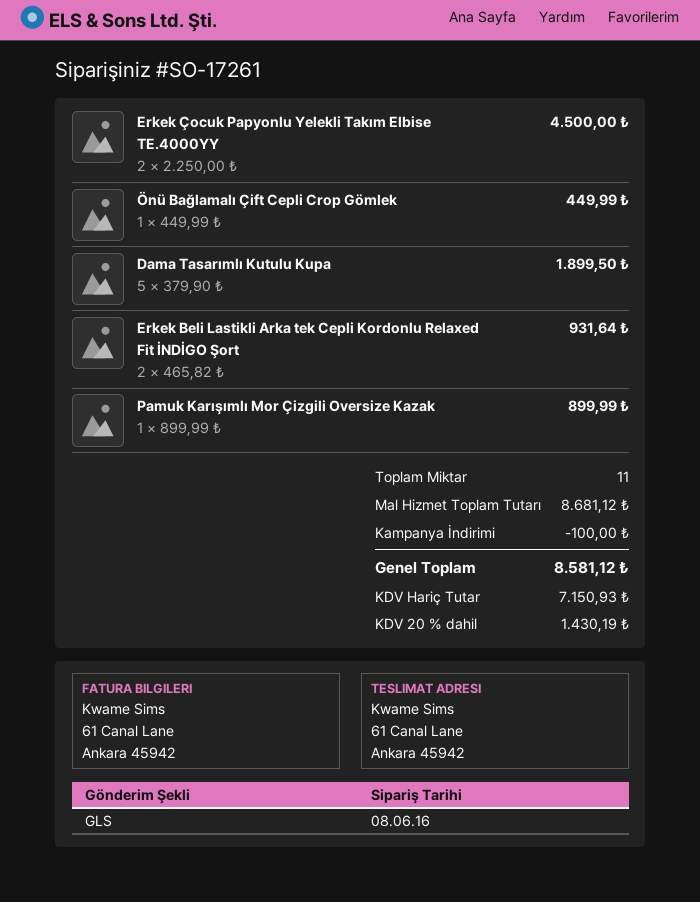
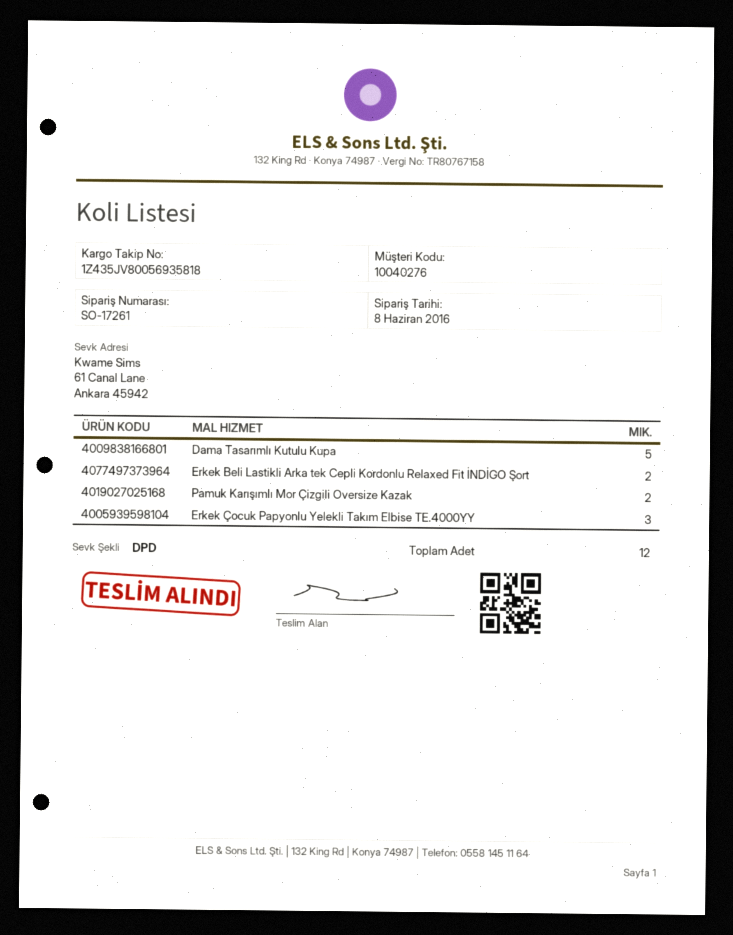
shipping method: GLS -> DPD
Erkek Çocuk Papyonlu Yelekli Takım Elbise TE.4000YY: 2 -> 3
Önü Bağlamalı Çift Cepli Crop Gömlek: 1 -> none
Pamuk Karışımlı Mor Çizgili Oversize Kazak: 1 -> 2
total quantity: 11 -> 12

